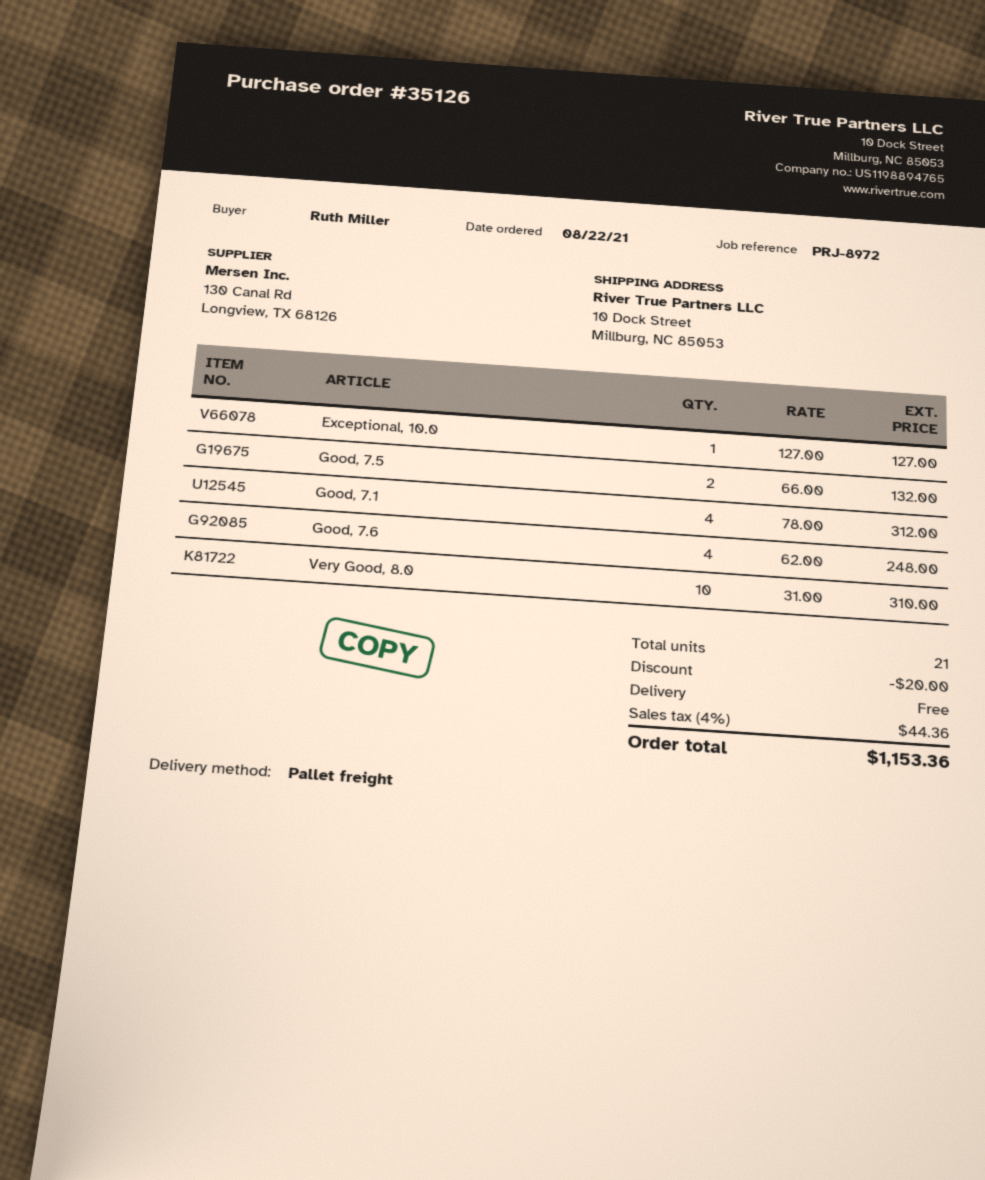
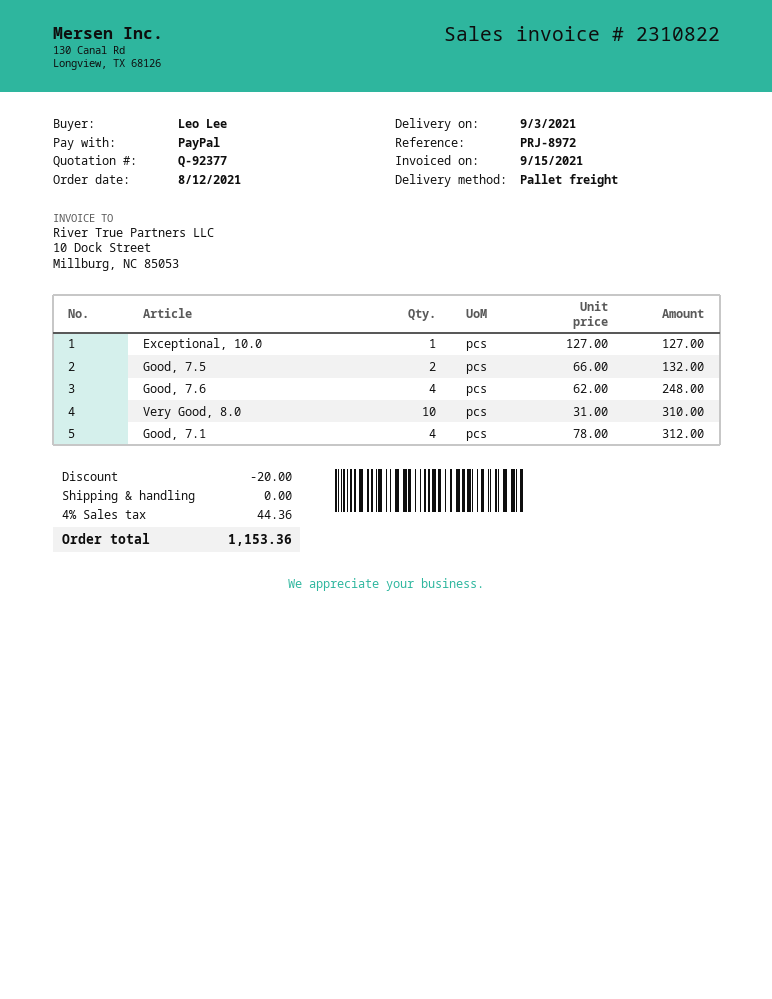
order date: 2021-08-22 -> 2021-08-12
ordered by: Ruth Miller -> Leo Lee

